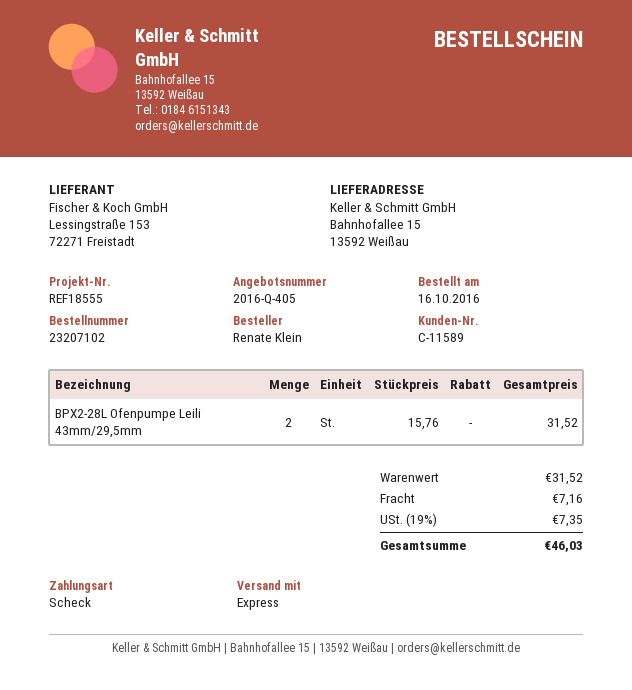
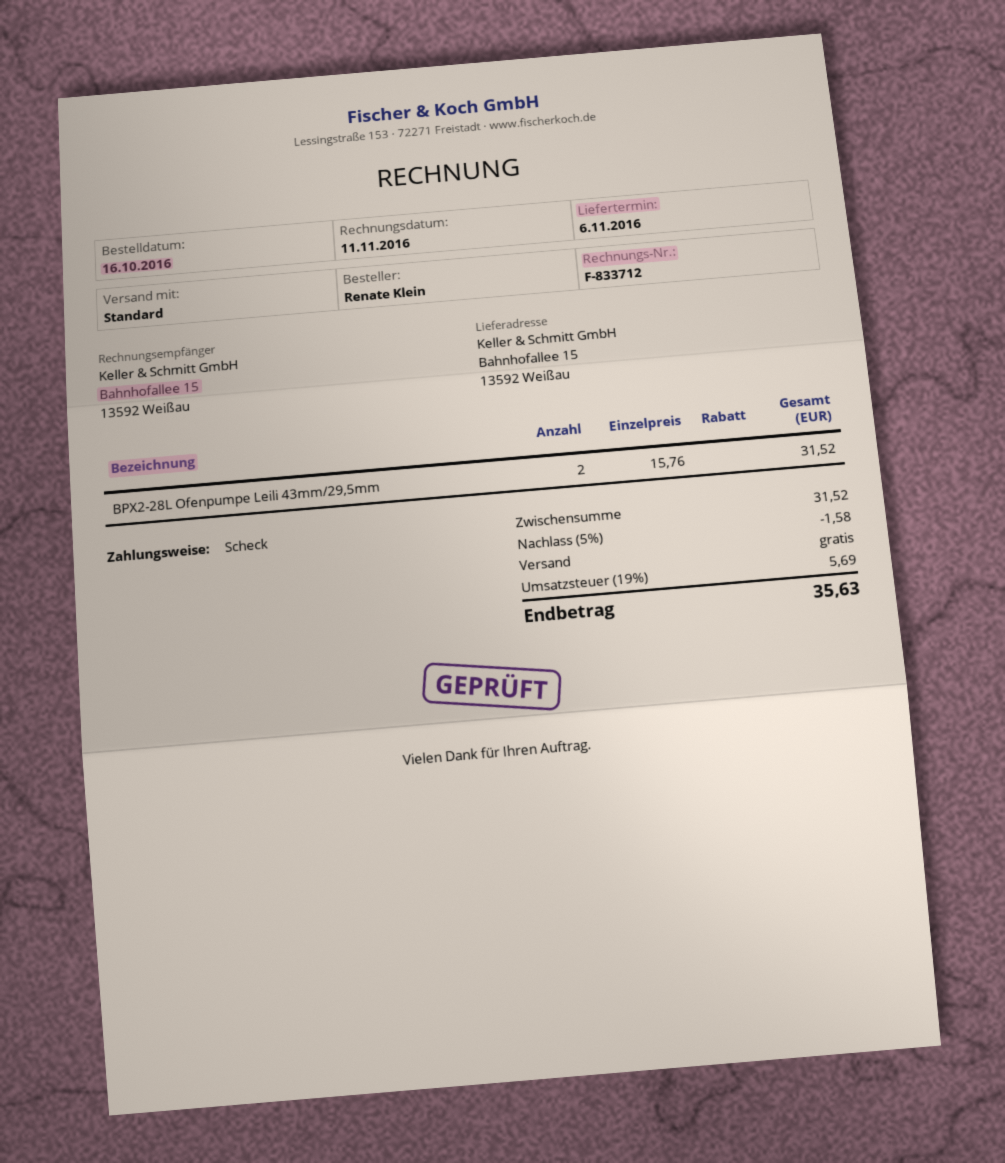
shipping method: express -> standard
discount: none -> 5% = 1.58
shipping: 7.16 -> 0.00
tax: 19% = 7.35 -> 19% = 5.69
total: 46.03 -> 35.63

